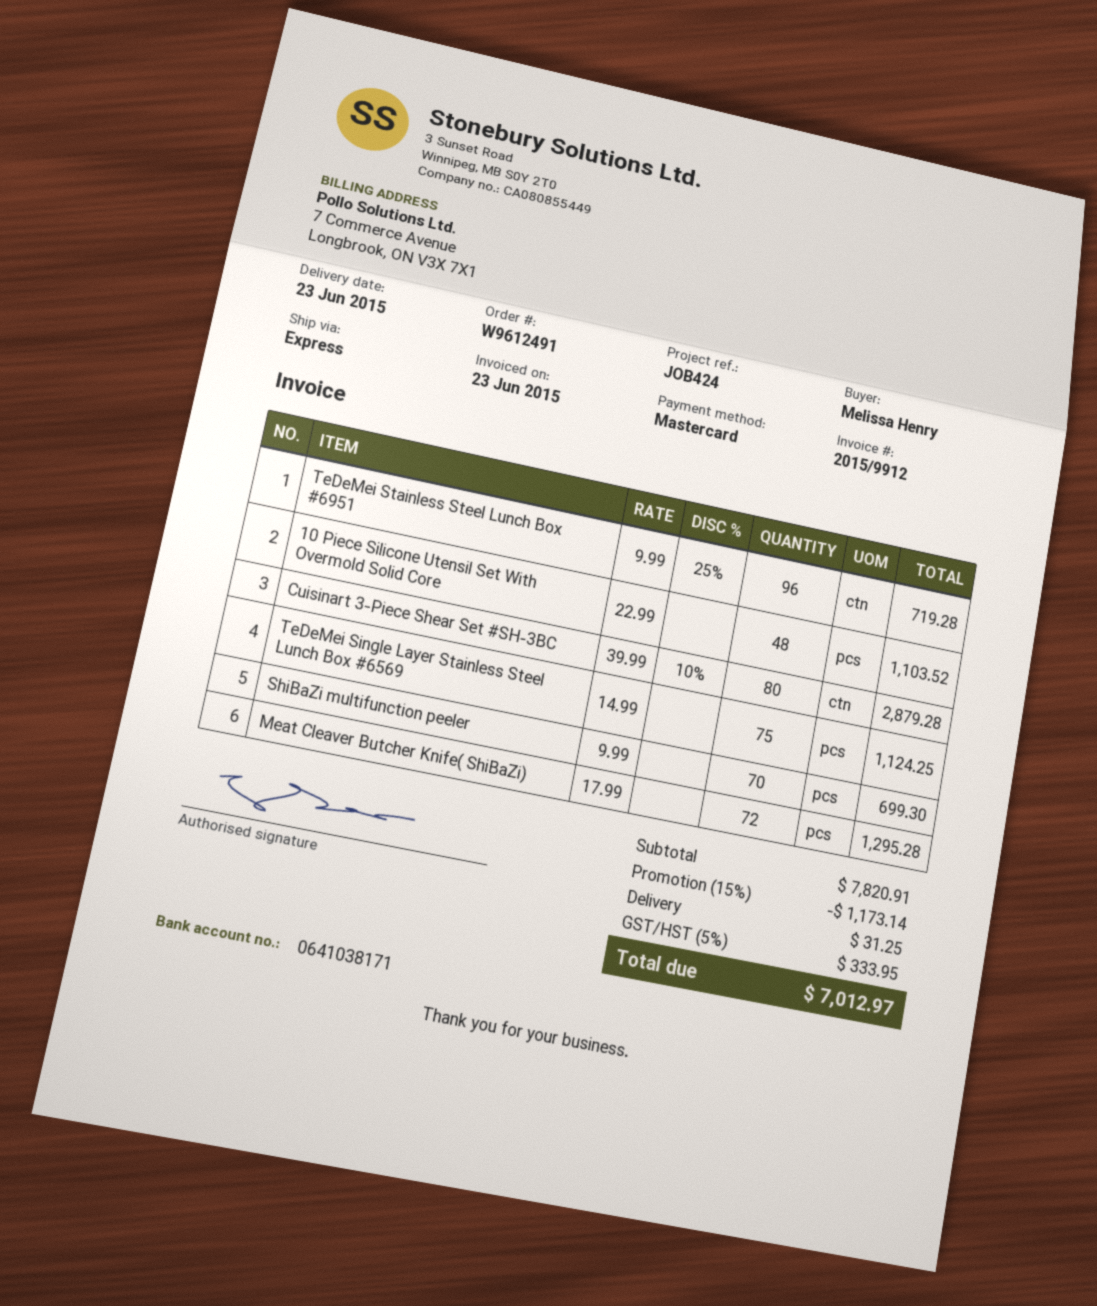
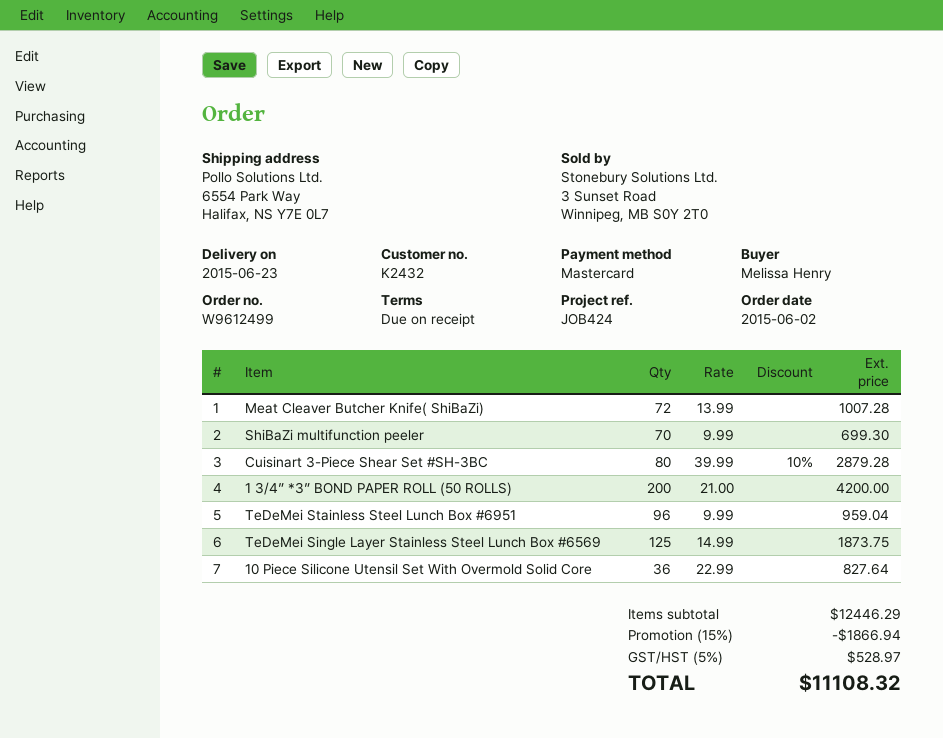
order number: W9612491 -> W9612499
TeDeMei Stainless Steel Lunch Box #6951: 96 x 9.99 - 25% = 719.28 -> 96 x 9.99 = 959.04
10 Piece Silicone Utensil Set With Overmold Solid Core: 48 x 22.99 = 1103.52 -> 36 x 22.99 = 827.64
TeDeMei Single Layer Stainless Steel Lunch Box #6569: 75 x 14.99 = 1124.25 -> 125 x 14.99 = 1873.75
Meat Cleaver Butcher Knife( ShiBaZi): 72 x 17.99 = 1295.28 -> 72 x 13.99 = 1007.28
1 3/4” *3” BOND PAPER ROLL (50 ROLLS): none -> 200 x 21.00 = 4200.00
subtotal: 7820.91 -> 12446.29
discount: 15% = 1173.14 -> 15% = 1866.94
shipping: 31.25 -> none
tax: 5% = 333.95 -> 5% = 528.97
total: 7012.97 -> 11108.32

